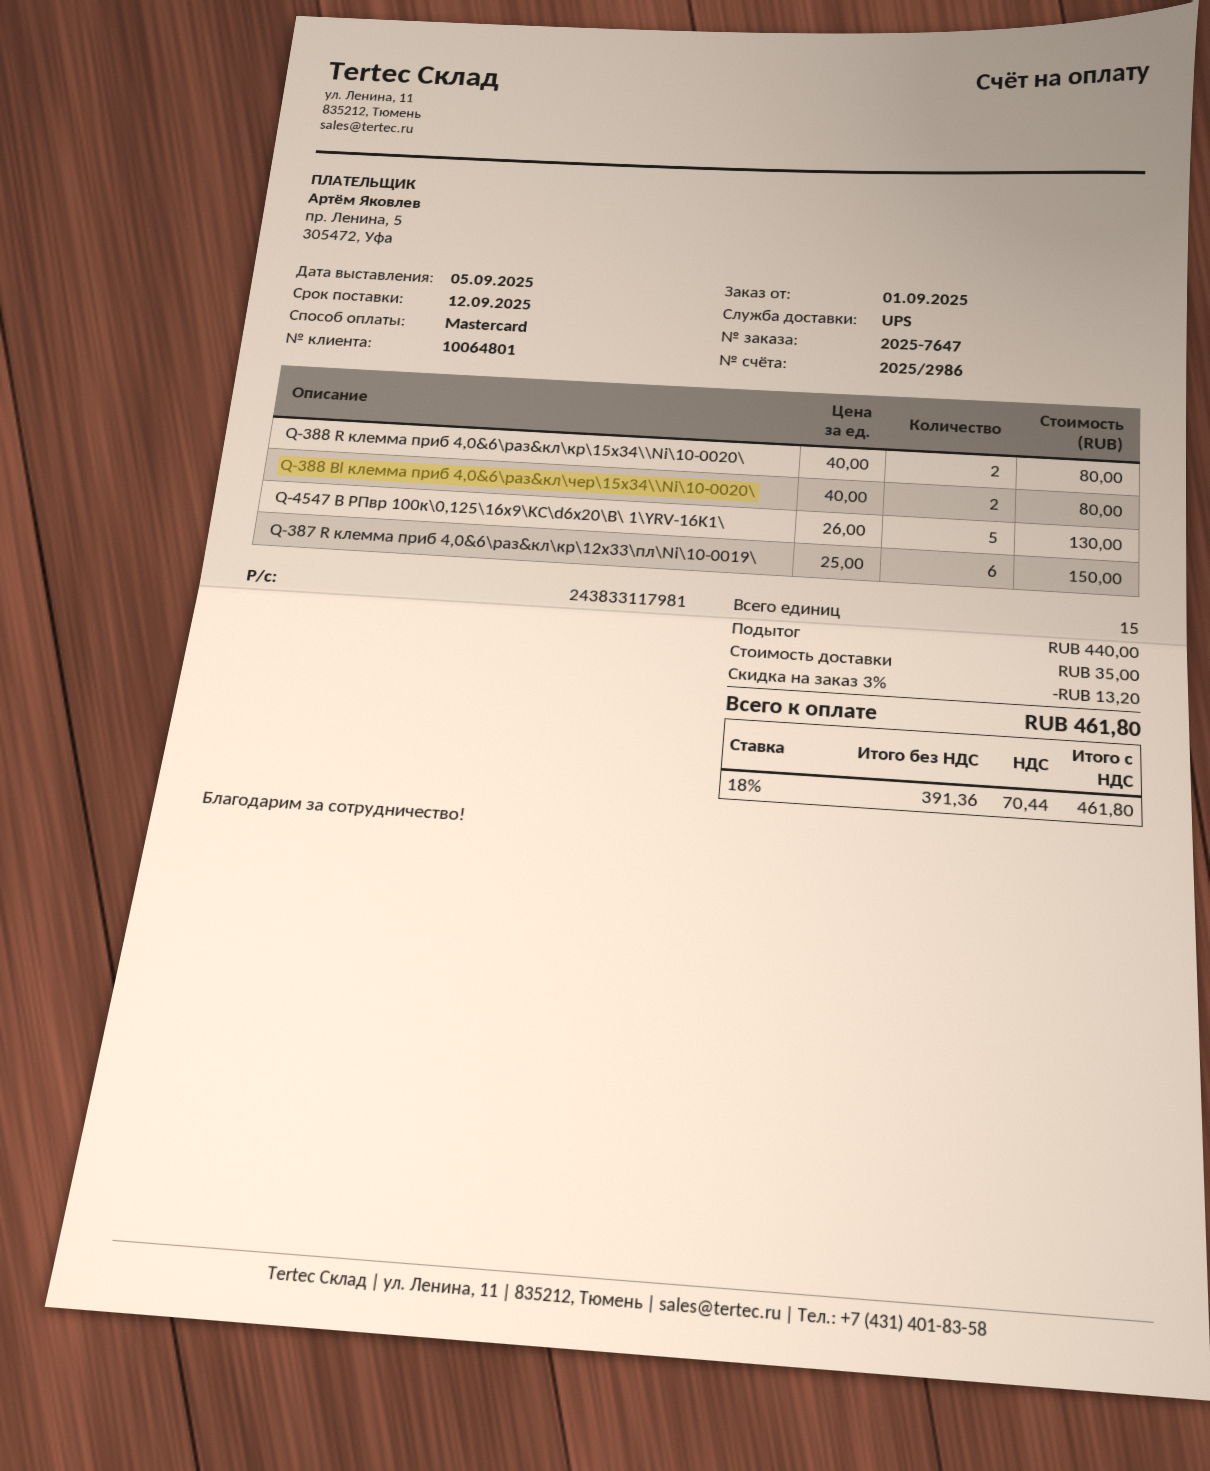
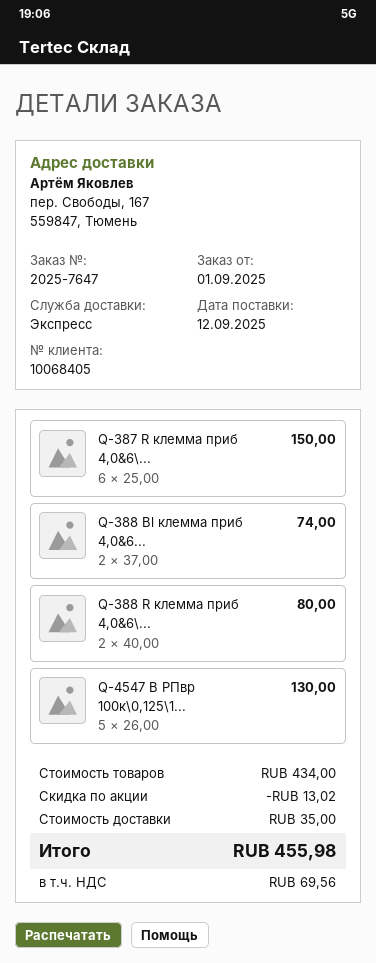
customer number: 10064801 -> 10068405
shipping method: UPS -> express
Q-388 Bl клемма приб 4,0&6\раз&кл\чер\15x34\\Ni\10-0020\: 2 x 40.00 = 80.00 -> 2 x 37.00 = 74.00
subtotal: 440.00 -> 434.00
discount: 13.20 -> 13.02
tax: 70.44 -> 69.56
total: 461.80 -> 455.98

